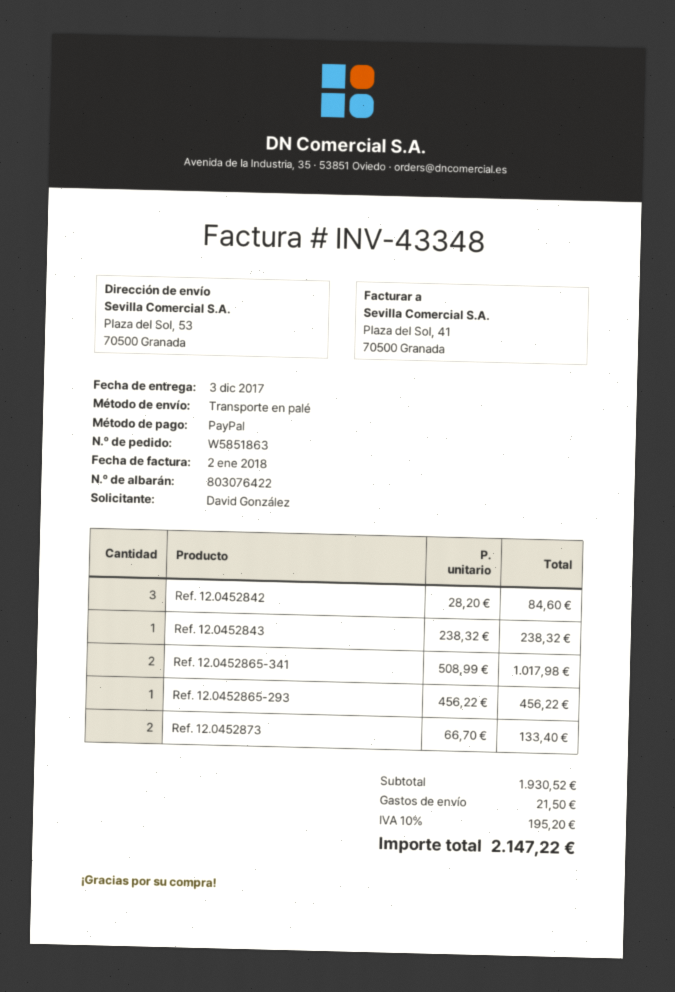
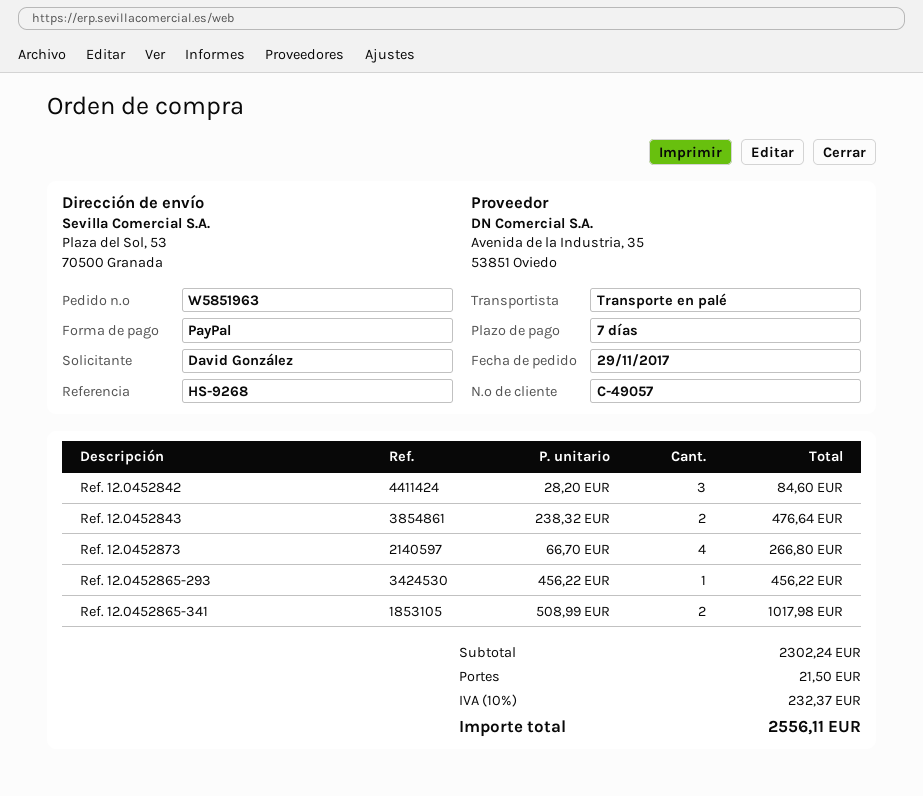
order number: W5851863 -> W5851963
Ref. 12.0452843: 1 x 238.32 = 238.32 -> 2 x 238.32 = 476.64
Ref. 12.0452873: 2 x 66.70 = 133.40 -> 4 x 66.70 = 266.80
subtotal: 1930.52 -> 2302.24
tax: 10% = 195.20 -> 10% = 232.37
total: 2147.22 -> 2556.11

